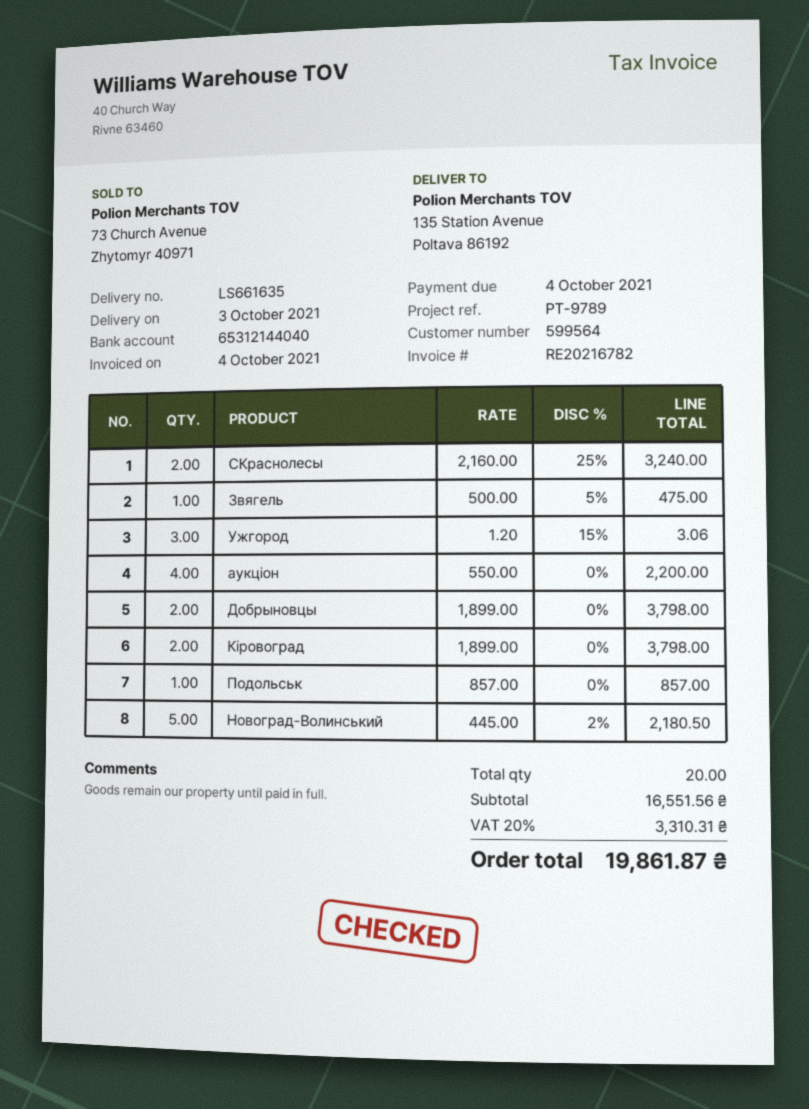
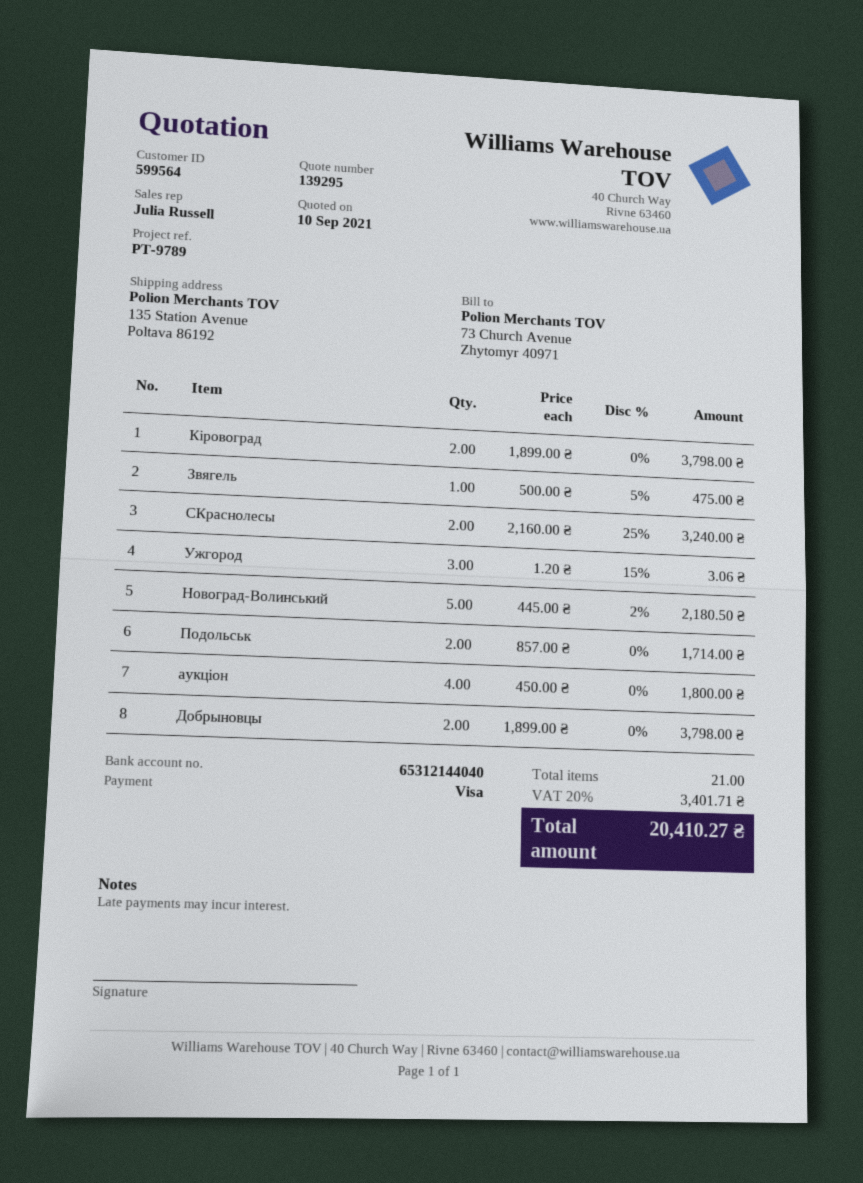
аукціон: 4 x 550.00 = 2200.00 -> 4 x 450.00 = 1800.00
Подольськ: 1 x 857.00 = 857.00 -> 2 x 857.00 = 1714.00
total quantity: 20 -> 21
tax: 20% = 3310.31 -> 20% = 3401.71
total: 19861.87 -> 20410.27

